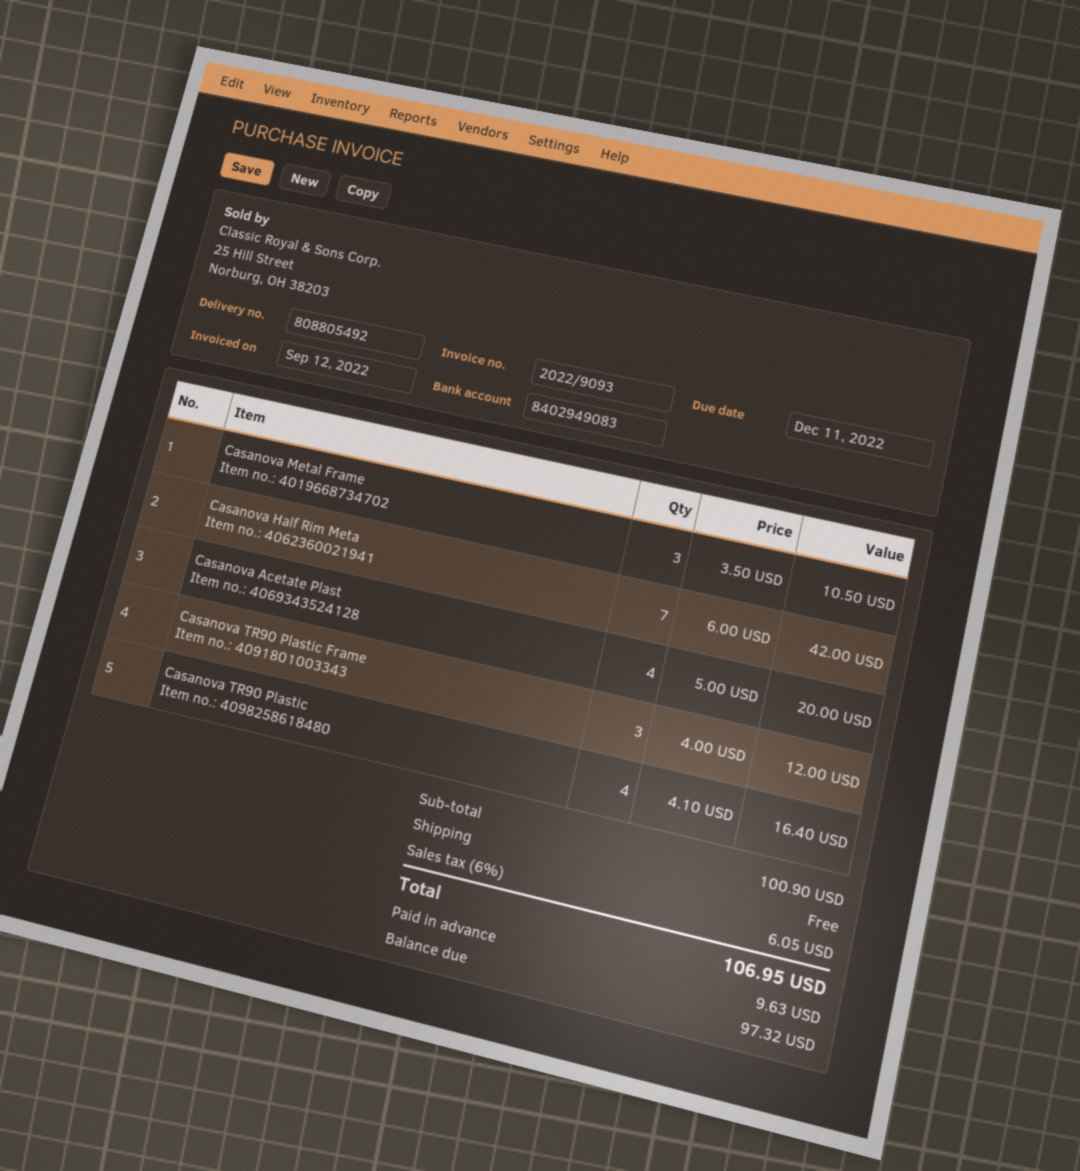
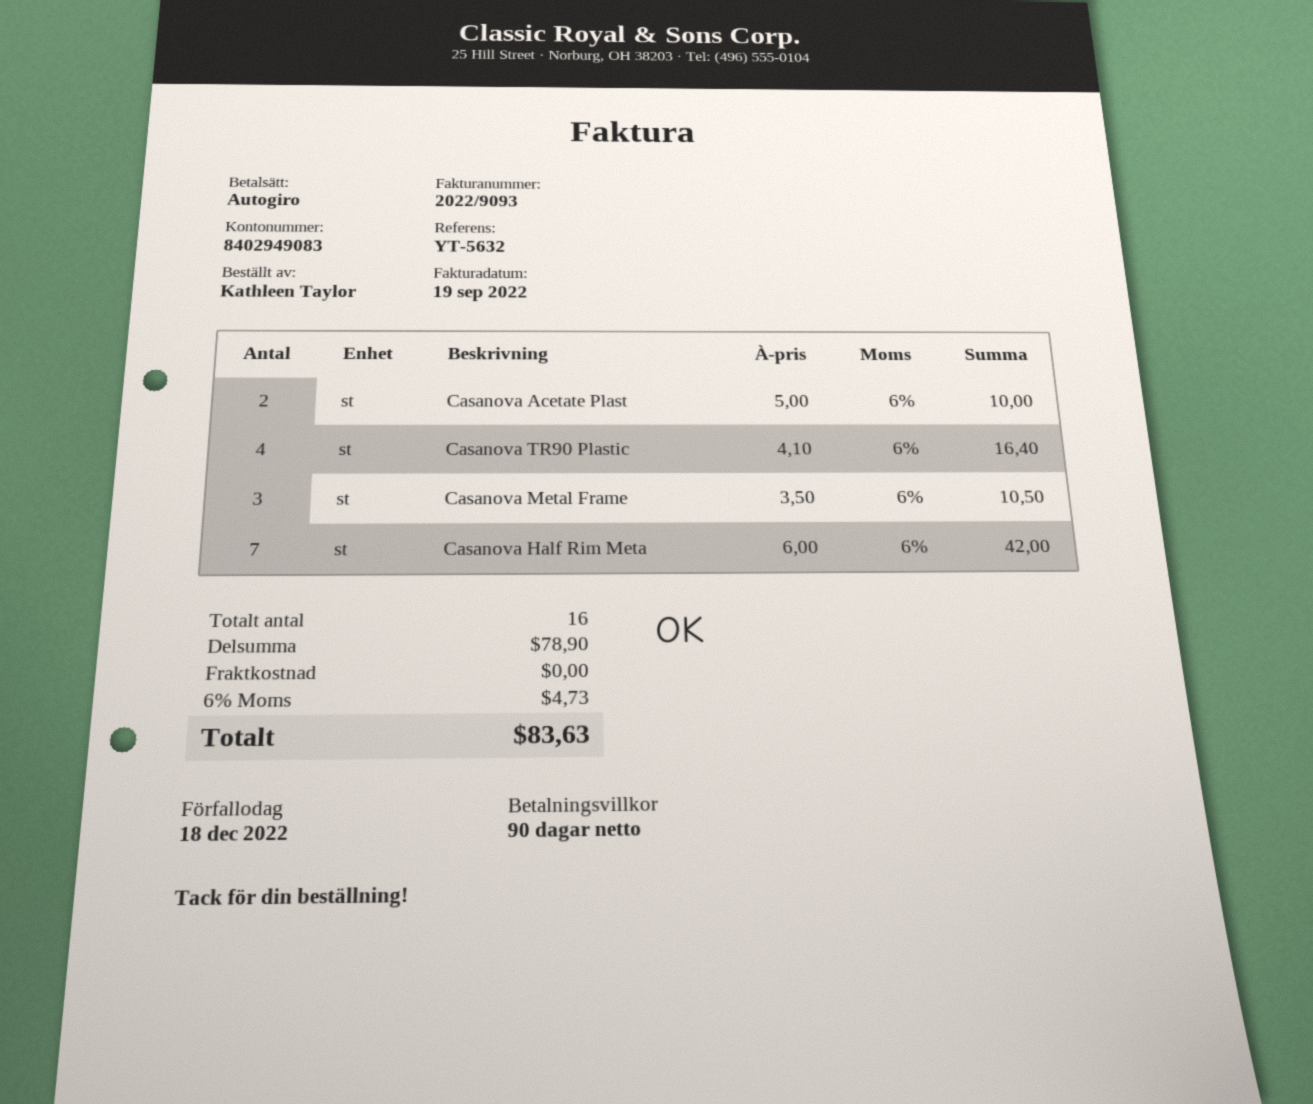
invoice date: 2022-09-12 -> 2022-09-19
due date: 2022-12-11 -> 2022-12-18
Casanova Acetate Plast: 4 x 5.00 = 20.00 -> 2 x 5.00 = 10.00
Casanova TR90 Plastic Frame: 3 x 4.00 = 12.00 -> none
subtotal: 100.90 -> 78.90
tax: 6% = 6.05 -> 6% = 4.73
total: 106.95 -> 83.63

